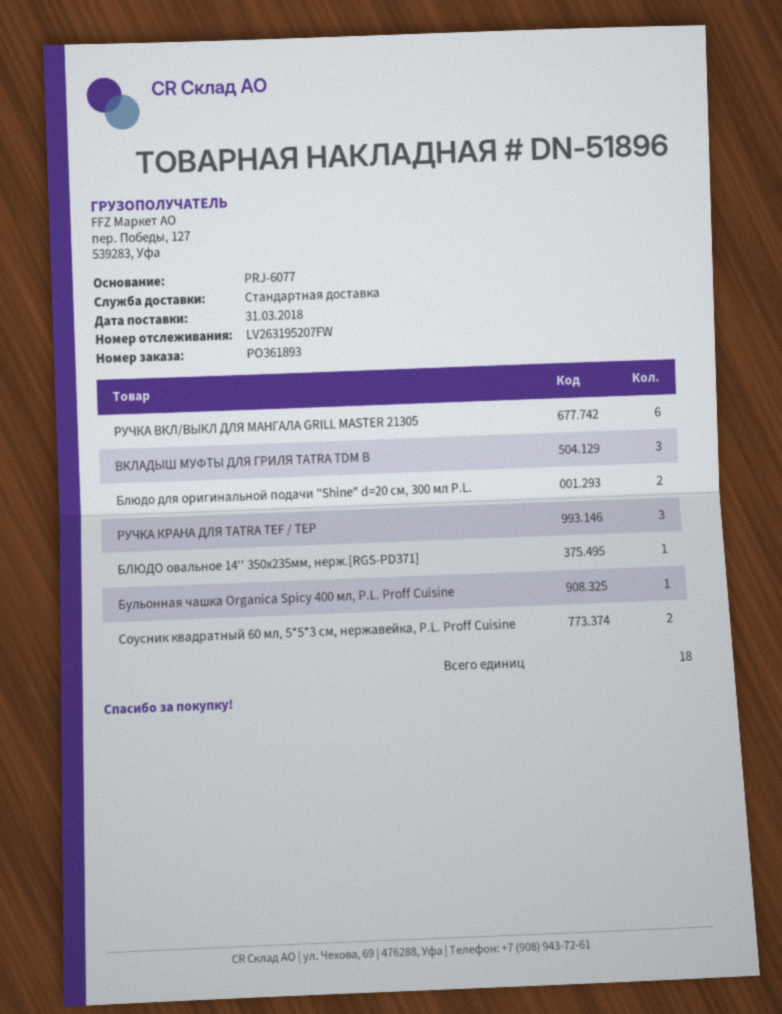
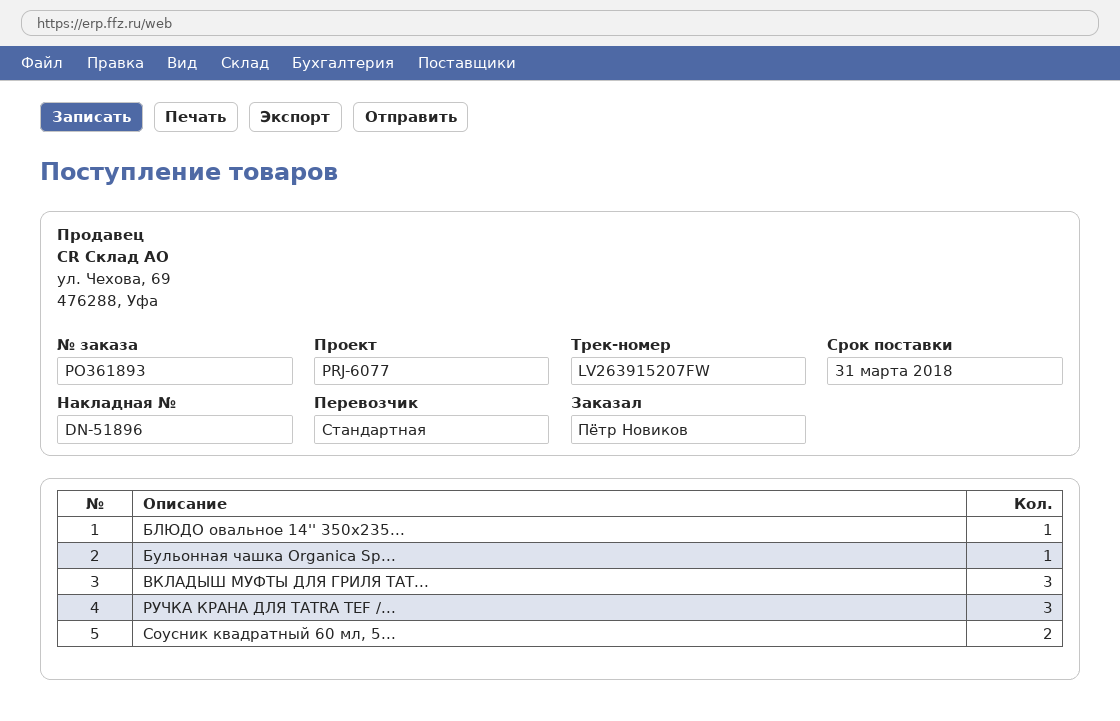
tracking number: LV263195207FW -> LV263915207FW
РУЧКА ВКЛ/ВЫКЛ ДЛЯ МАНГАЛА GRILL MASTER 21305: 6 -> none
Блюдо для оригинальной подачи "Shine" d=20 см, 300 мл P.L.: 2 -> none

